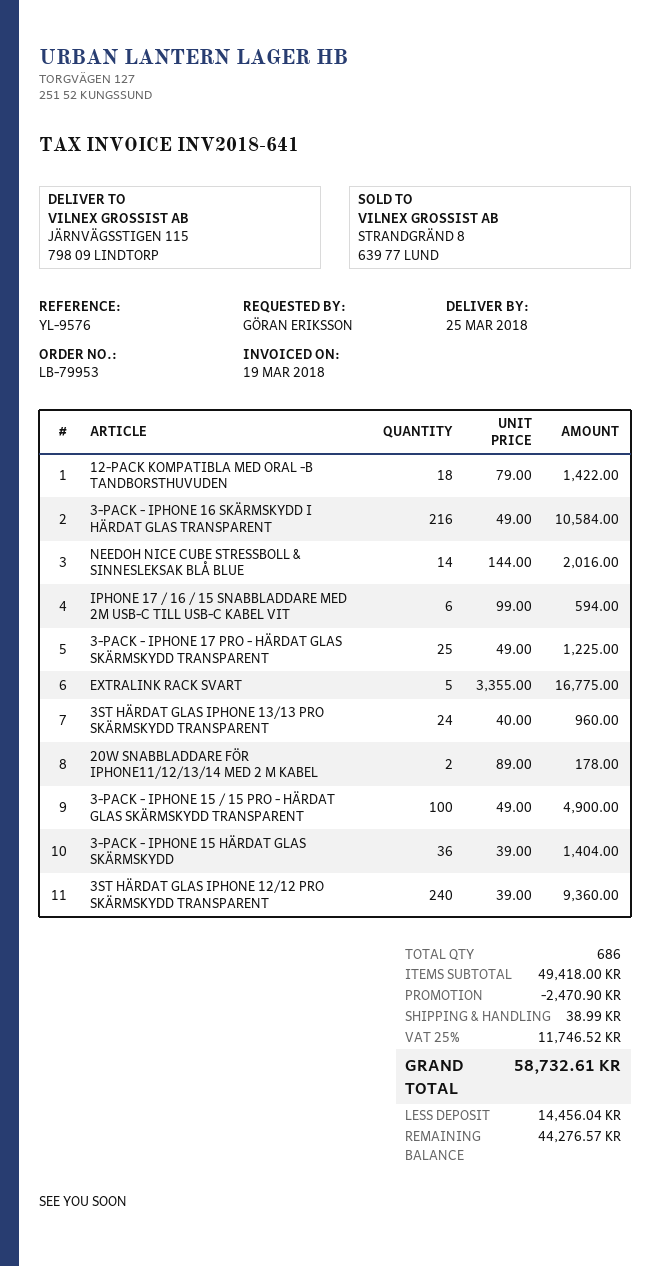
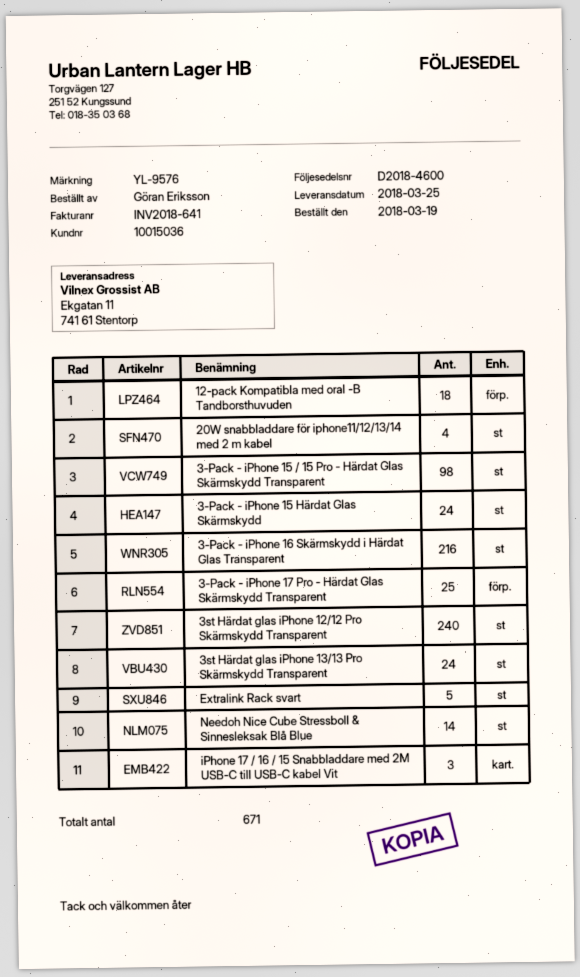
ship to: JÄRNVÄGSSTIGEN 115, 798 09 LINDTORP -> Ekgatan 11, 741 61 Stentorp
IPHONE 17 / 16 / 15 SNABBLADDARE MED 2M USB-C TILL USB-C KABEL VIT: 6 -> 3
20W SNABBLADDARE FÖR IPHONE11/12/13/14 MED 2 M KABEL: 2 -> 4
3-PACK - IPHONE 15 / 15 PRO - HÄRDAT GLAS SKÄRMSKYDD TRANSPARENT: 100 -> 98
3-PACK - IPHONE 15 HÄRDAT GLAS SKÄRMSKYDD: 36 -> 24
total quantity: 686 -> 671

